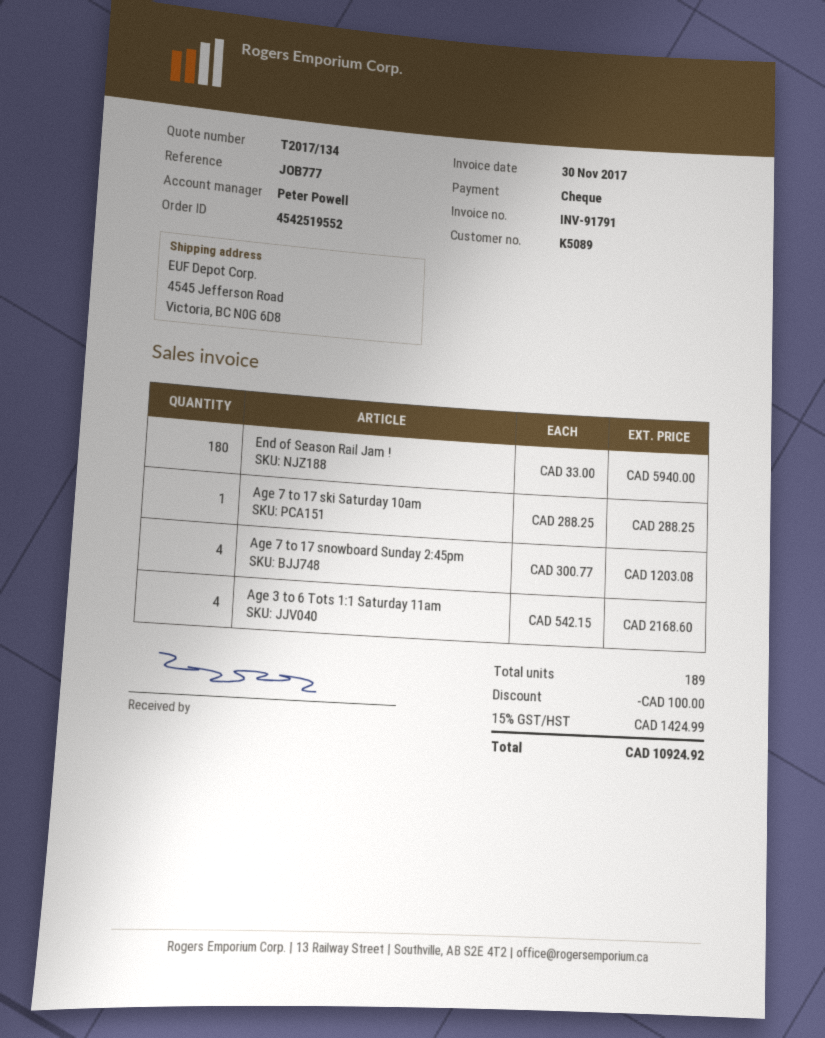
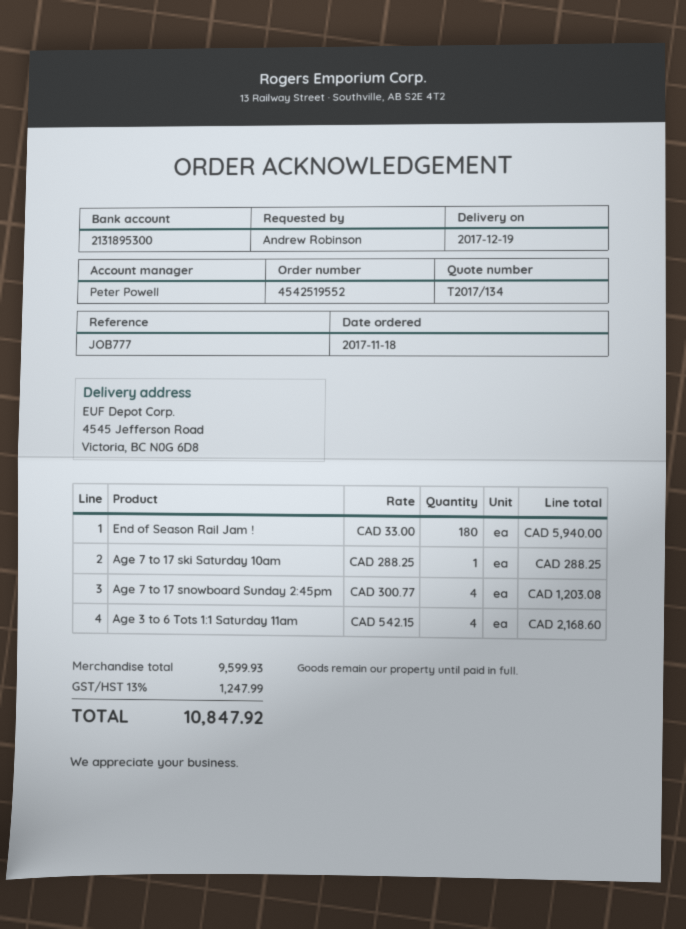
discount: 100.00 -> none
tax: 15% = 1424.99 -> 13% = 1247.99
total: 10924.92 -> 10847.92

